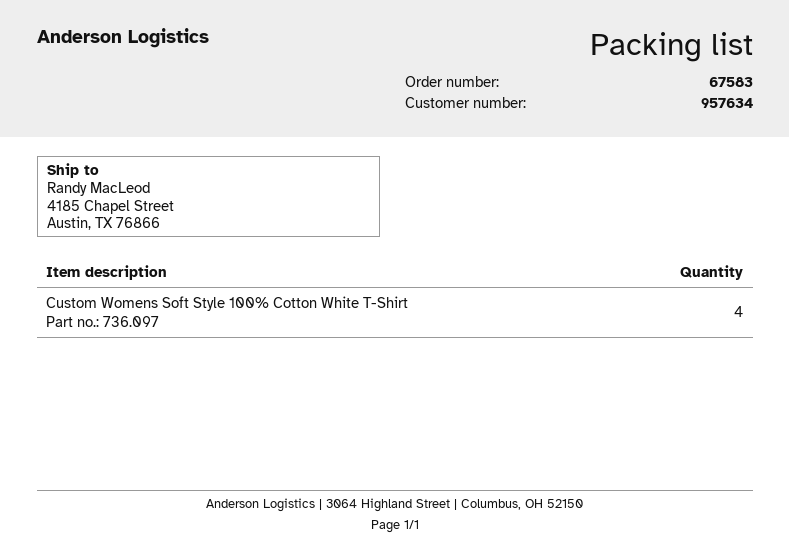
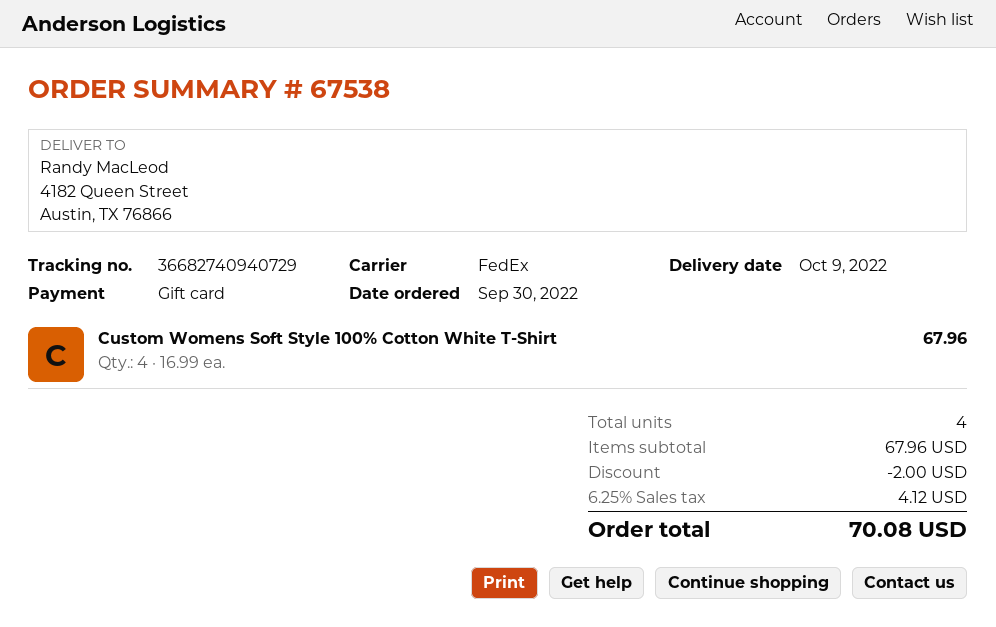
order number: 67583 -> 67538
ship to: 4185 Chapel Street, Austin, TX 76866 -> 4182 Queen Street, Austin, TX 76866

